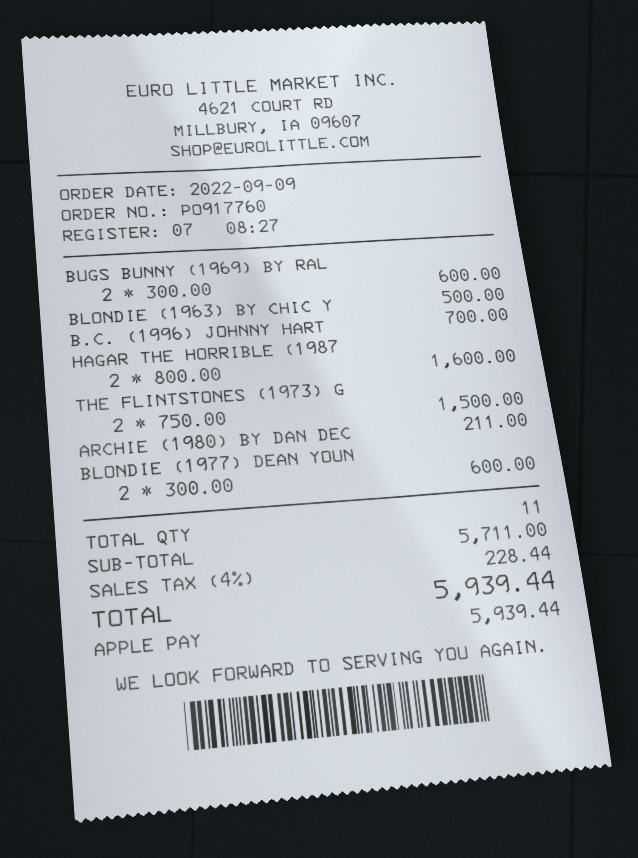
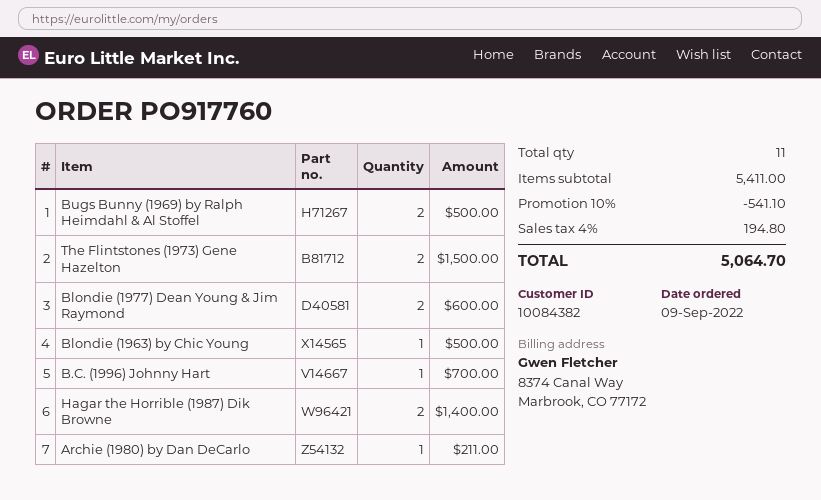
BUGS BUNNY (1969) BY RAL: 2 for 600.00 -> 2 for 500.00
HAGAR THE HORRIBLE (1987: 2 for 1600.00 -> 2 for 1400.00
subtotal: 5711.00 -> 5411.00
discount: none -> 10% = 541.10
tax: 4% = 228.44 -> 4% = 194.80
total: 5939.44 -> 5064.70

